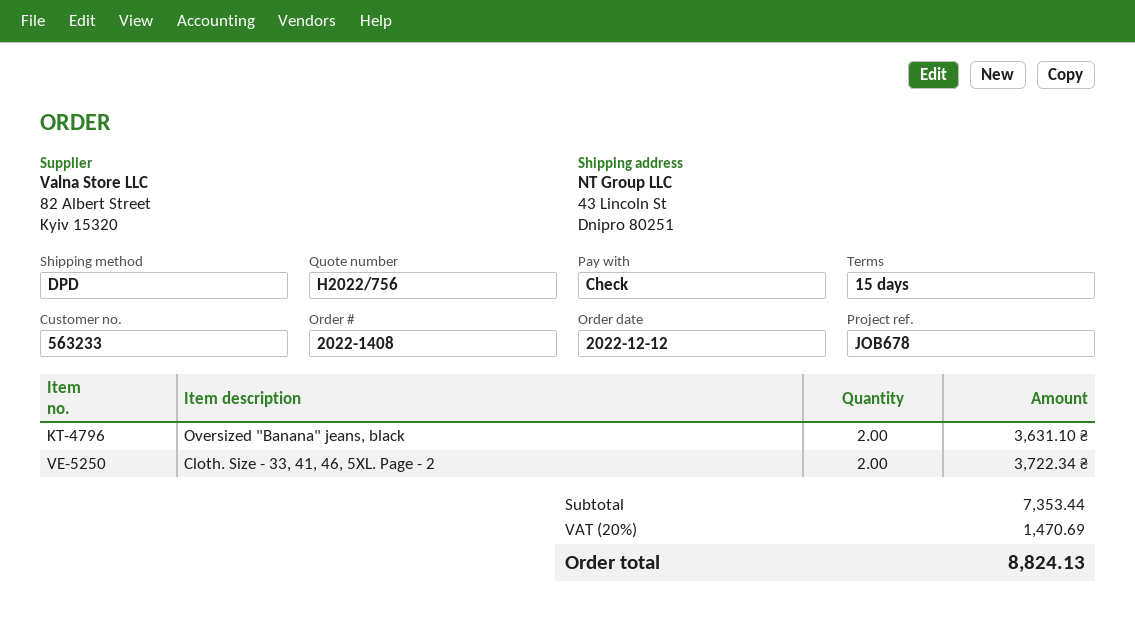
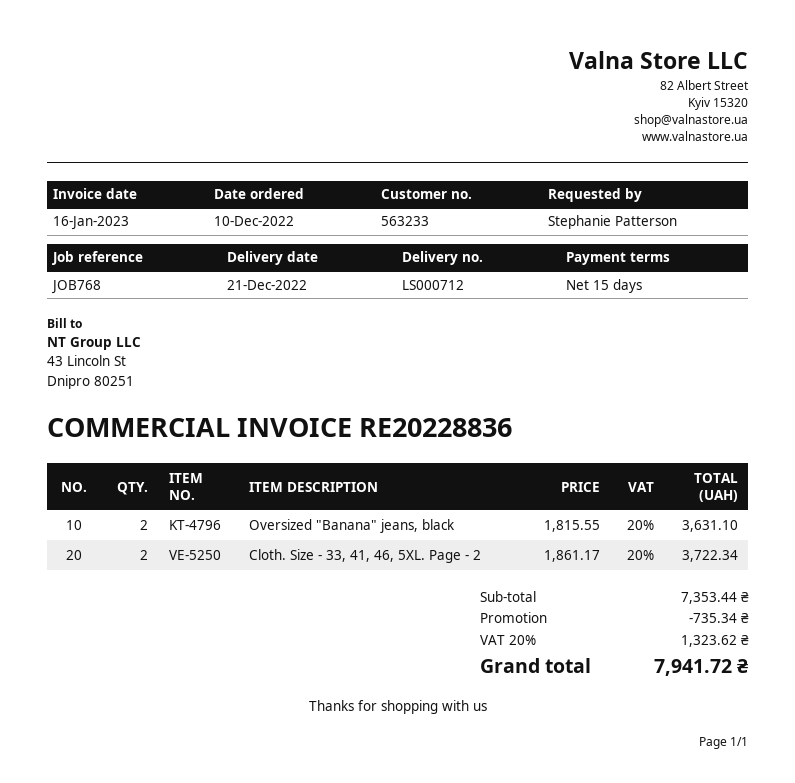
order date: 2022-12-12 -> 2022-12-10
reference: JOB678 -> JOB768
discount: none -> 735.34
tax: 20% = 1470.69 -> 20% = 1323.62
total: 8824.13 -> 7941.72

